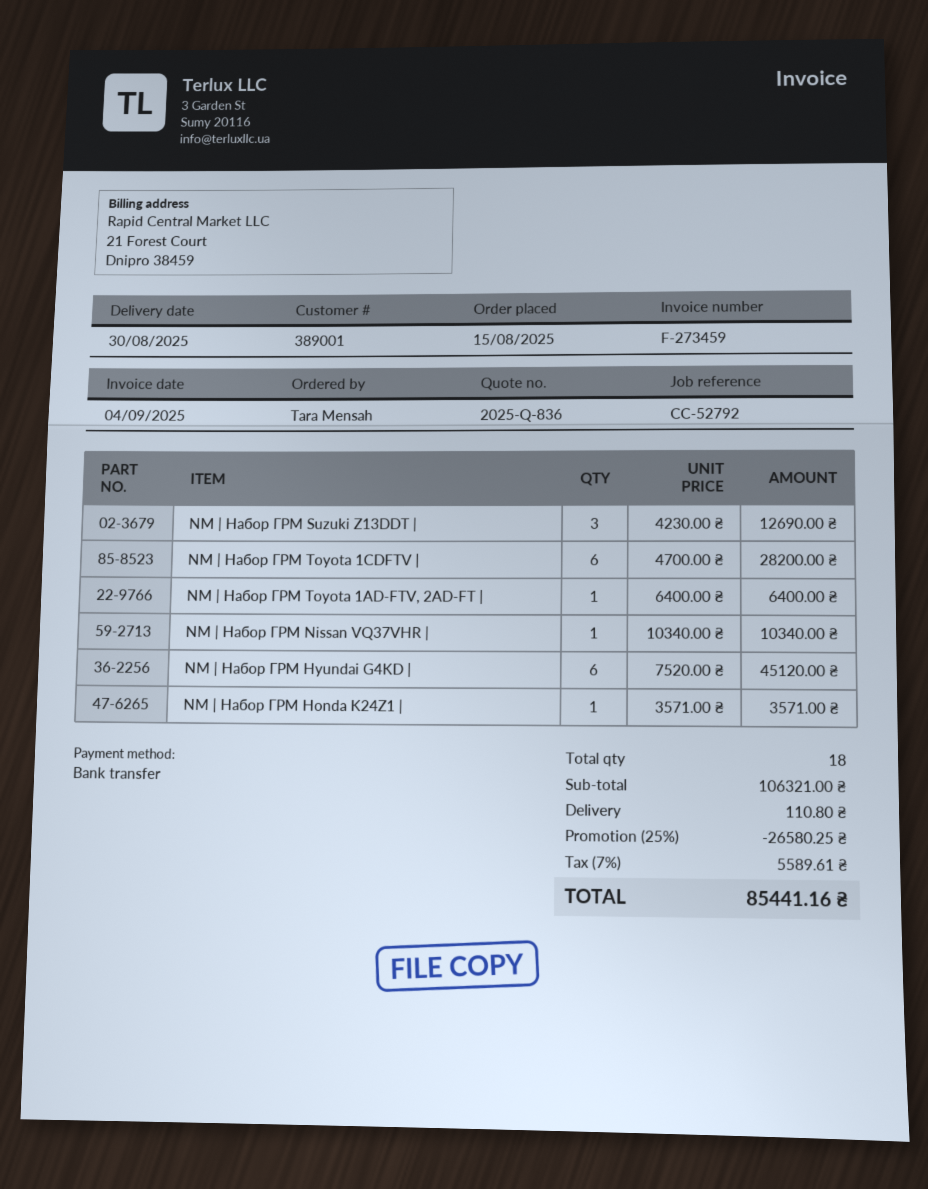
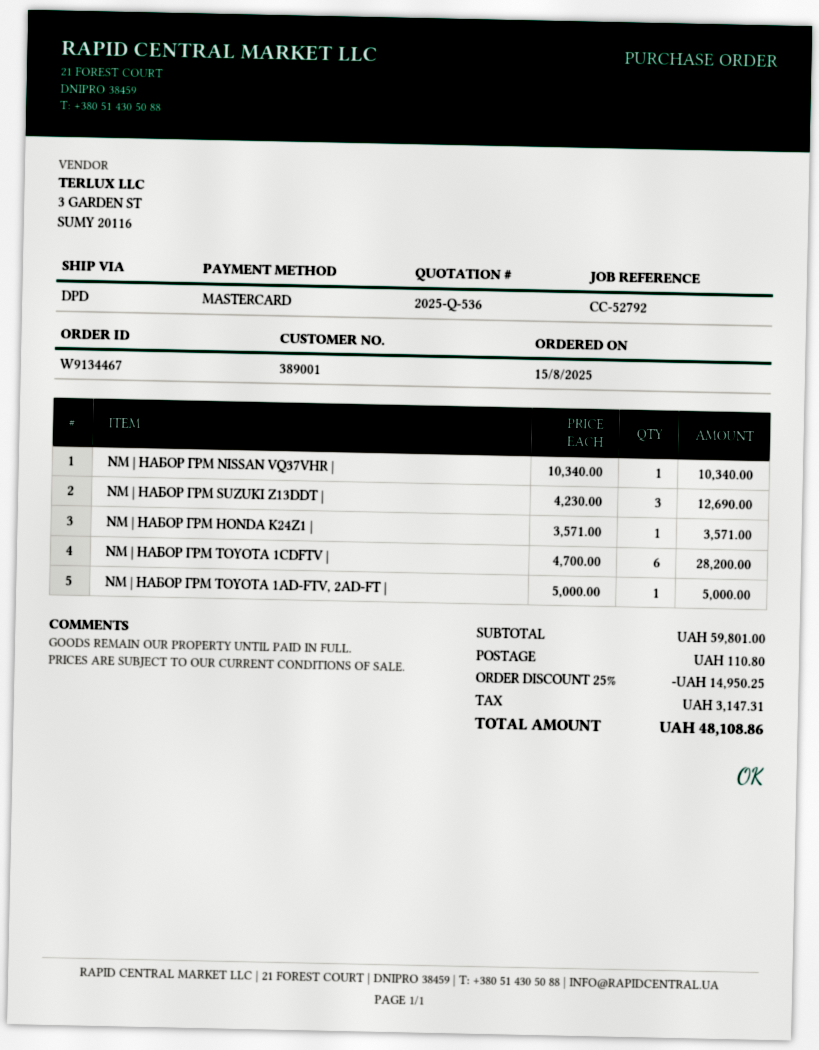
quote number: 2025-Q-836 -> 2025-Q-536
payment method: bank transfer -> Mastercard
NM | Набор ГРМ Toyota 1AD-FTV, 2AD-FT |: 1 x 6400.00 = 6400.00 -> 1 x 5000.00 = 5000.00
NM | Набор ГРМ Hyundai G4KD |: 6 x 7520.00 = 45120.00 -> none
subtotal: 106321.00 -> 59801.00
discount: 25% = 26580.25 -> 25% = 14950.25
tax: 5589.61 -> 3147.31
total: 85441.16 -> 48108.86

